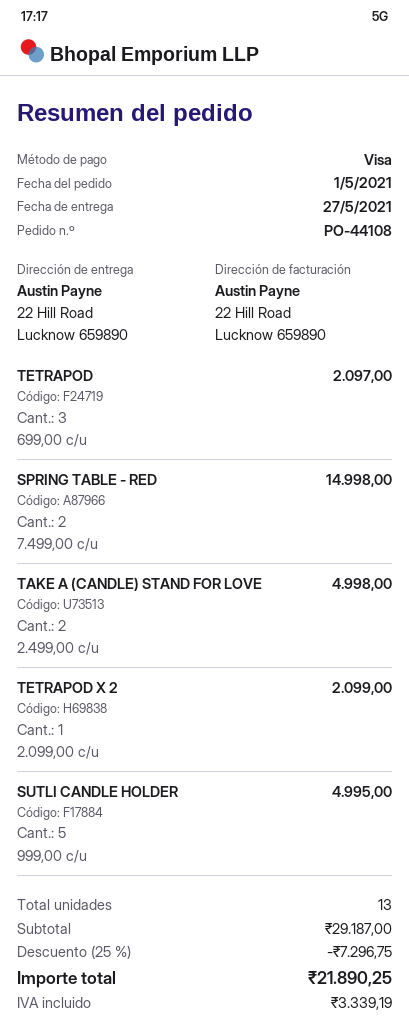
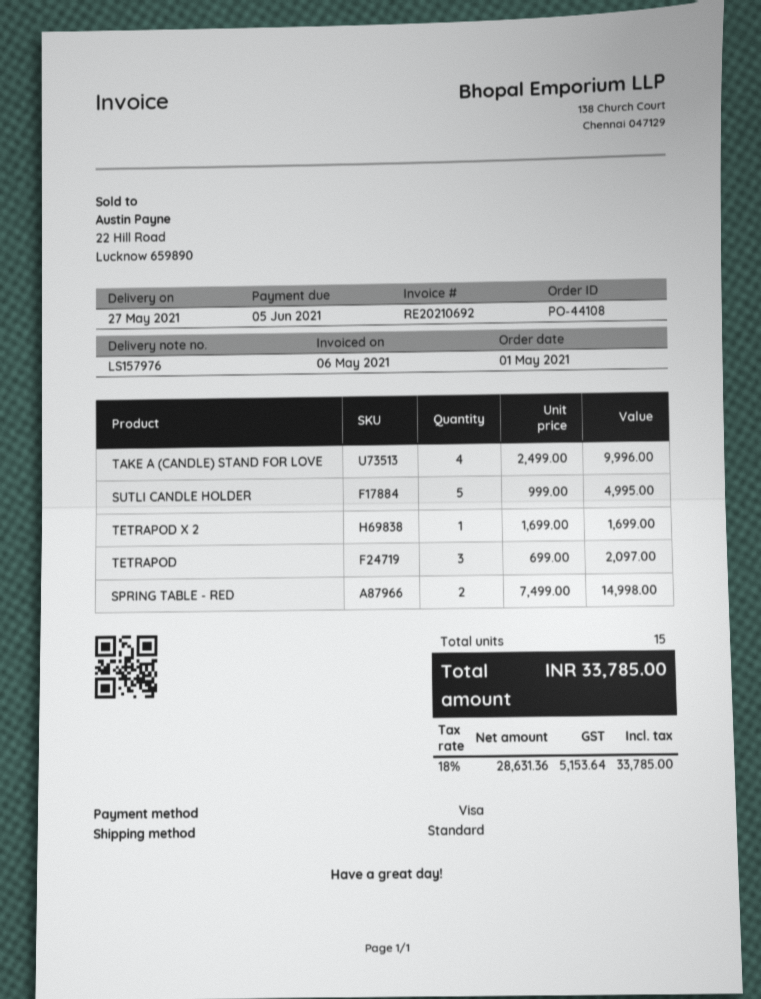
TAKE A (CANDLE) STAND FOR LOVE: 2 x 2499.00 = 4998.00 -> 4 x 2499.00 = 9996.00
TETRAPOD X 2: 1 x 2099.00 = 2099.00 -> 1 x 1699.00 = 1699.00
total quantity: 13 -> 15
discount: 25% = 7296.75 -> none
tax: 3339.19 -> 5153.64
total: 21890.25 -> 33785.00

